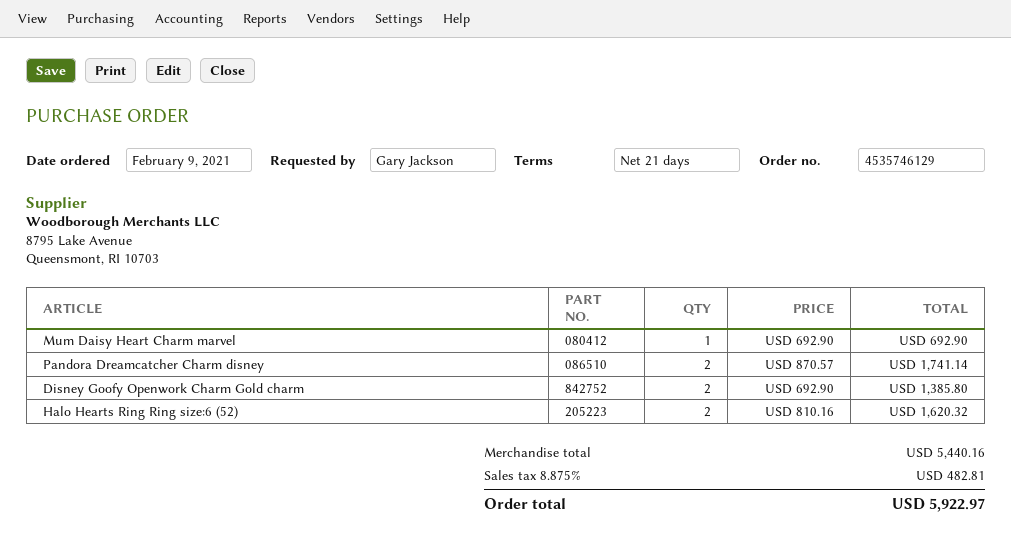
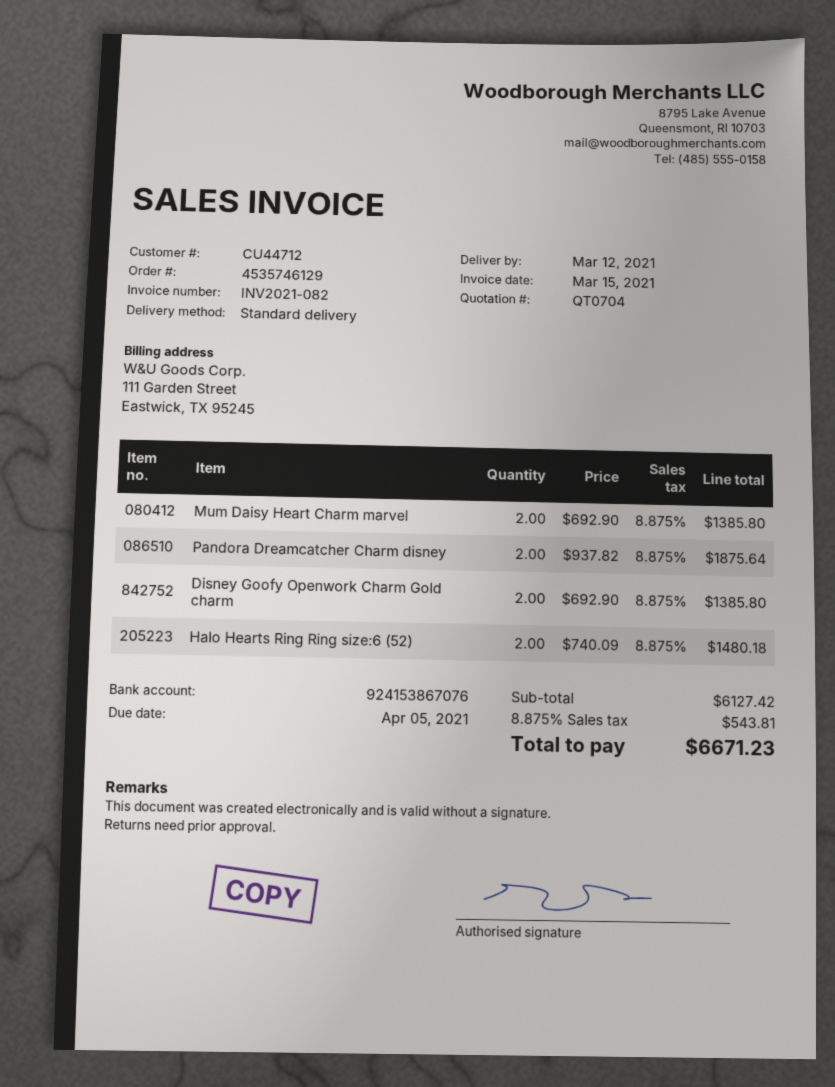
Mum Daisy Heart Charm marvel: 1 x 692.90 = 692.90 -> 2 x 692.90 = 1385.80
Pandora Dreamcatcher Charm disney: 2 x 870.57 = 1741.14 -> 2 x 937.82 = 1875.64
Halo Hearts Ring Ring size:6 (52): 2 x 810.16 = 1620.32 -> 2 x 740.09 = 1480.18
subtotal: 5440.16 -> 6127.42
tax: 8.875% = 482.81 -> 8.875% = 543.81
total: 5922.97 -> 6671.23

